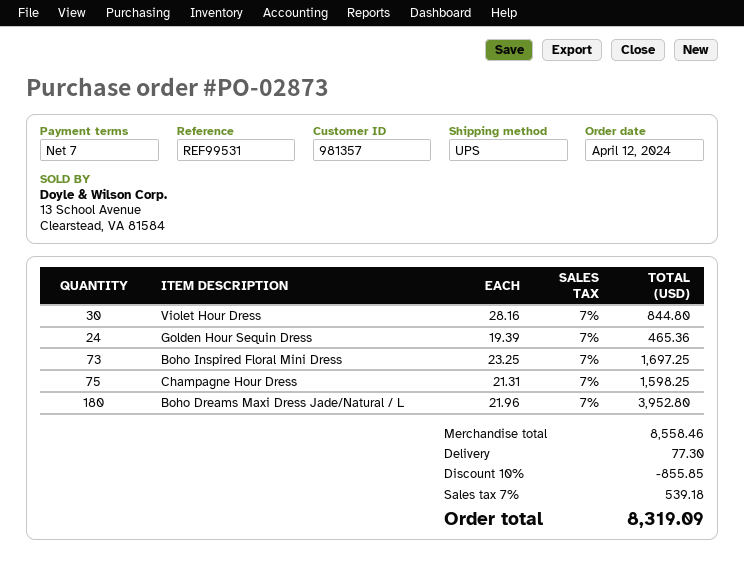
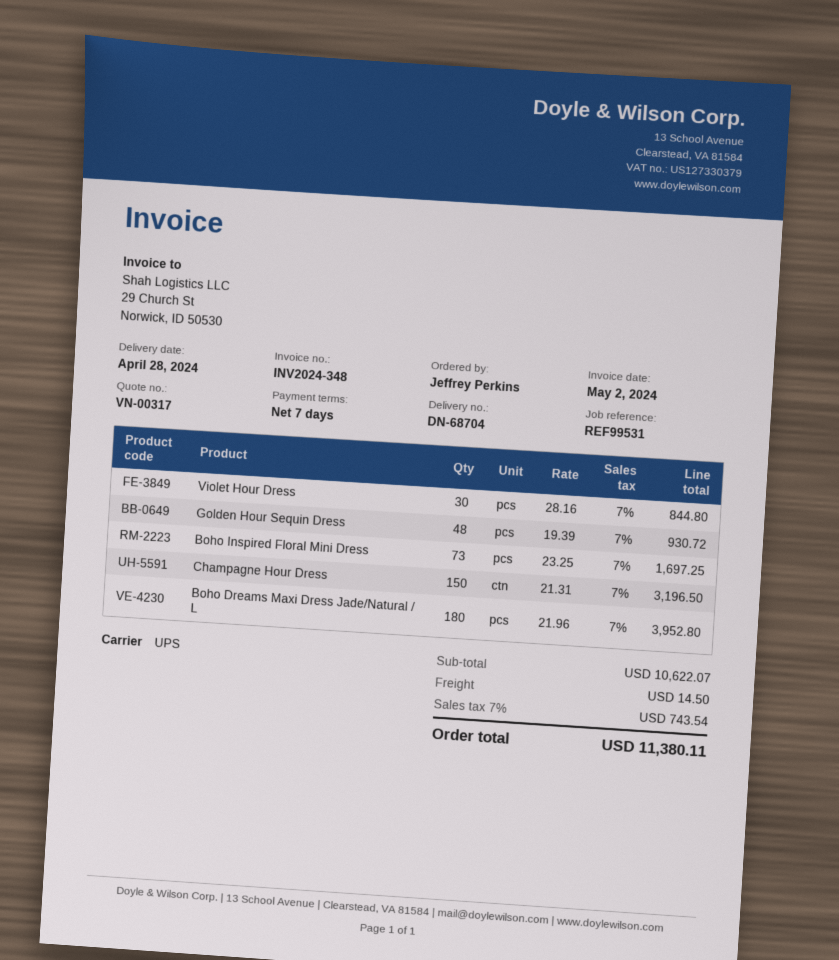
Golden Hour Sequin Dress: 24 x 19.39 = 465.36 -> 48 x 19.39 = 930.72
Champagne Hour Dress: 75 x 21.31 = 1598.25 -> 150 x 21.31 = 3196.50
subtotal: 8558.46 -> 10622.07
discount: 10% = 855.85 -> none
shipping: 77.30 -> 14.50
tax: 7% = 539.18 -> 7% = 743.54
total: 8319.09 -> 11380.11

